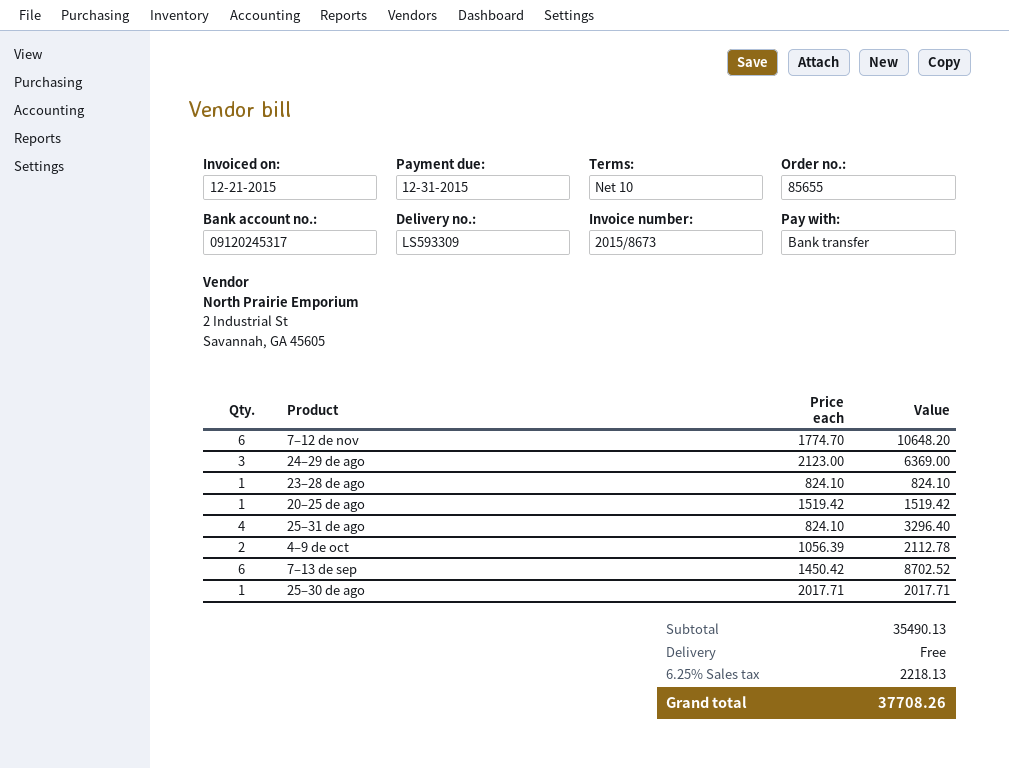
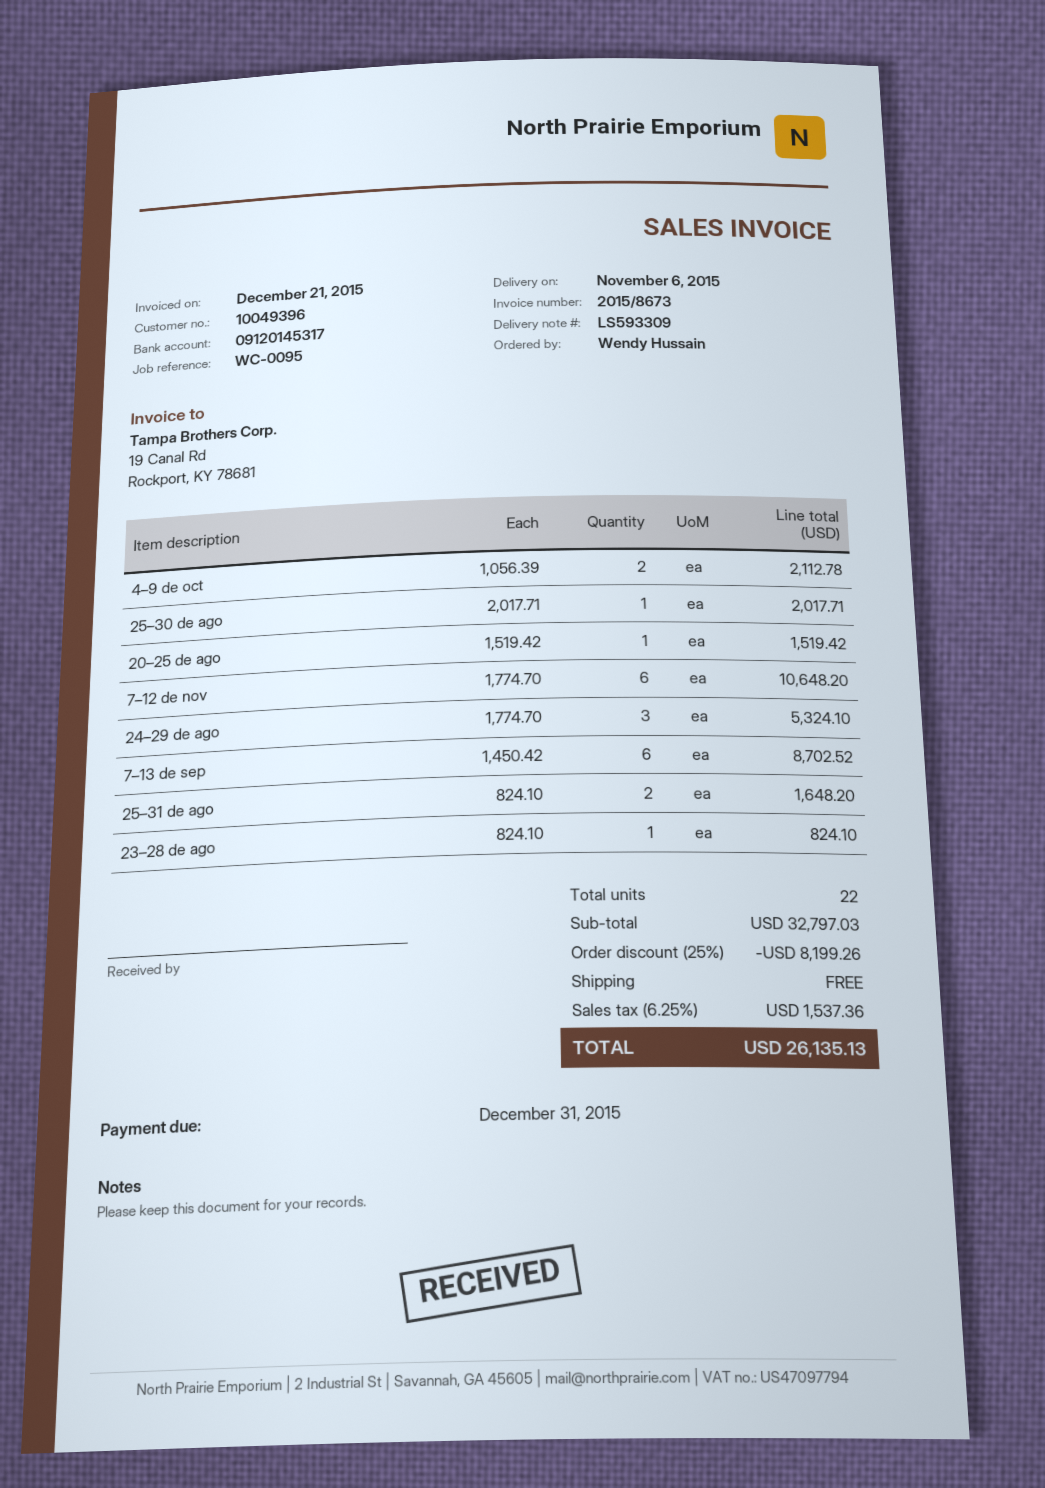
bank account: 09120245317 -> 09120145317
24–29 de ago: 3 x 2123.00 = 6369.00 -> 3 x 1774.70 = 5324.10
25–31 de ago: 4 x 824.10 = 3296.40 -> 2 x 824.10 = 1648.20
subtotal: 35490.13 -> 32797.03
discount: none -> 25% = 8199.26
tax: 6.25% = 2218.13 -> 6.25% = 1537.36
total: 37708.26 -> 26135.13

